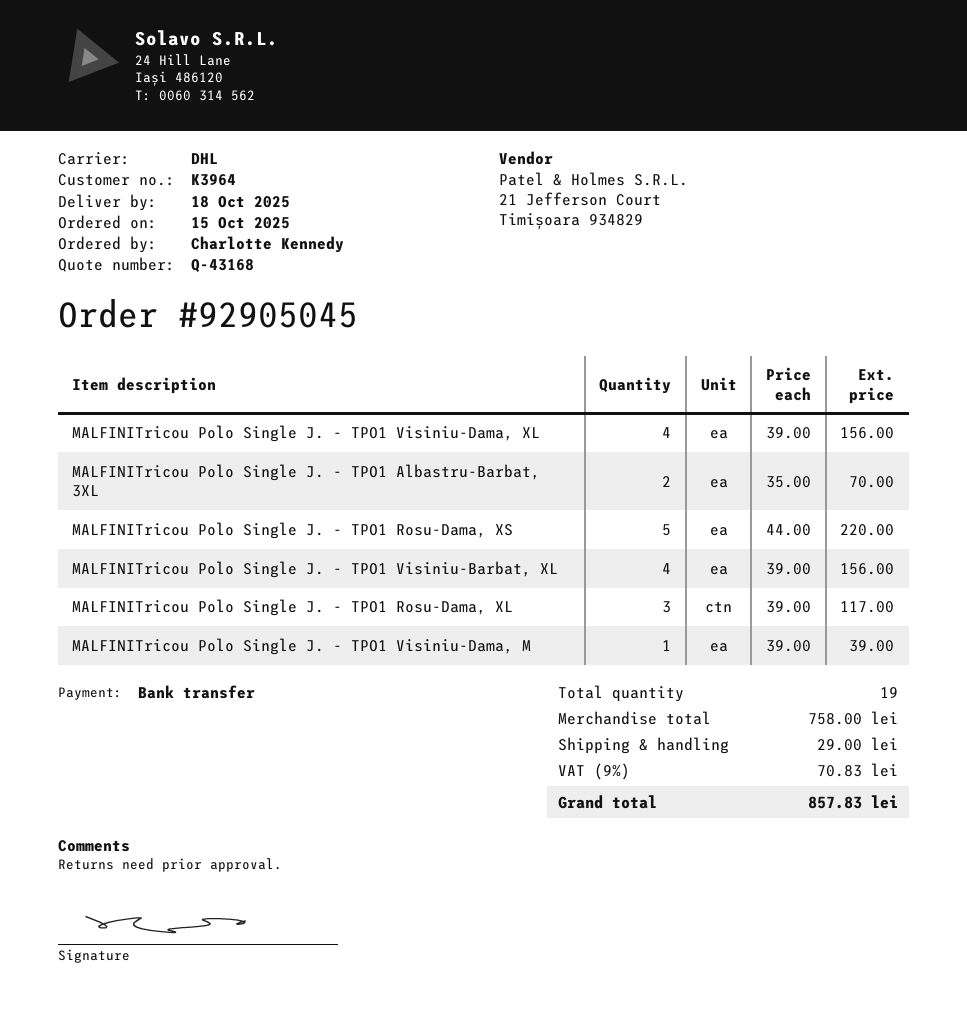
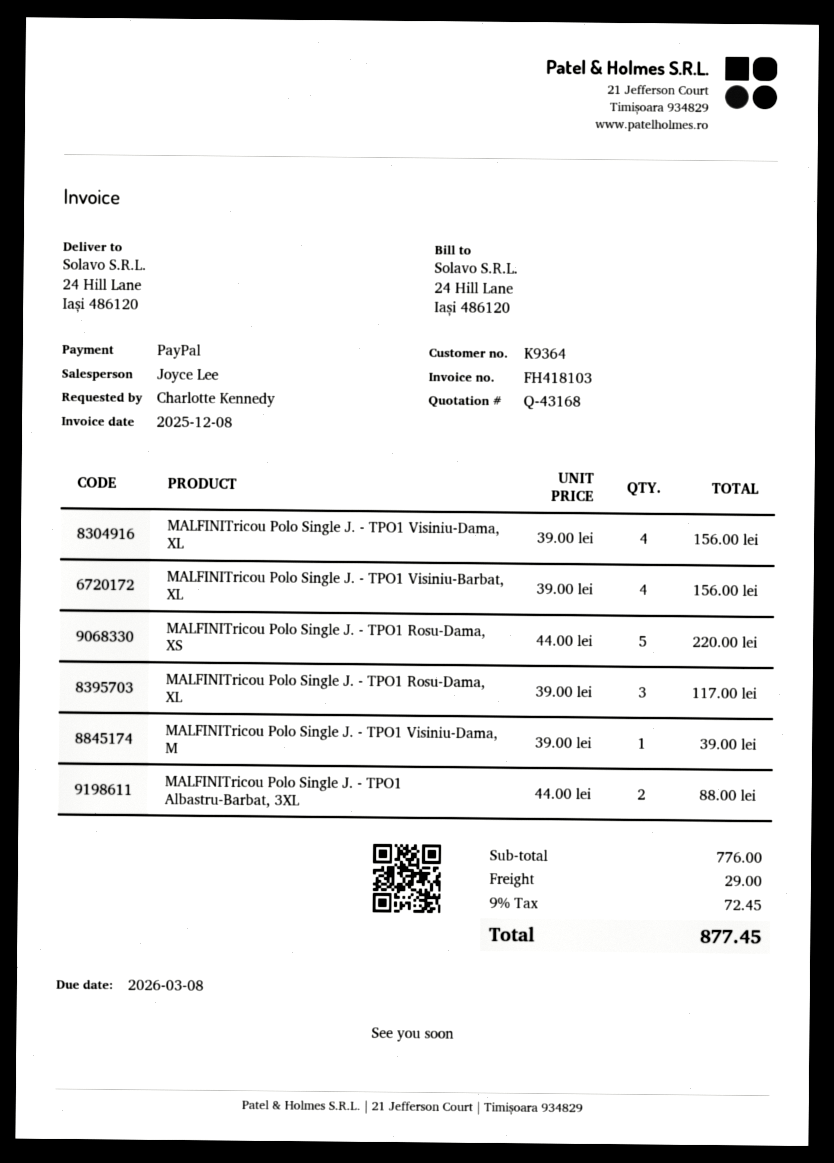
customer number: K3964 -> K9364
payment method: bank transfer -> PayPal
MALFINITricou Polo Single J. - TPO1 Albastru-Barbat, 3XL: 2 x 35.00 = 70.00 -> 2 x 44.00 = 88.00
subtotal: 758.00 -> 776.00
tax: 9% = 70.83 -> 9% = 72.45
total: 857.83 -> 877.45

